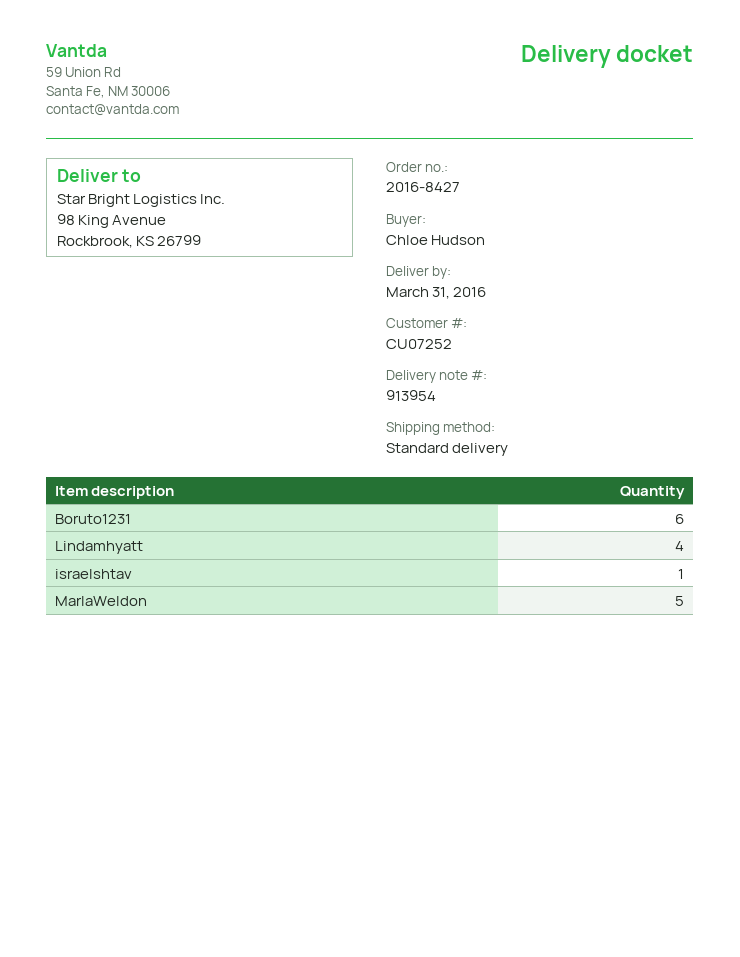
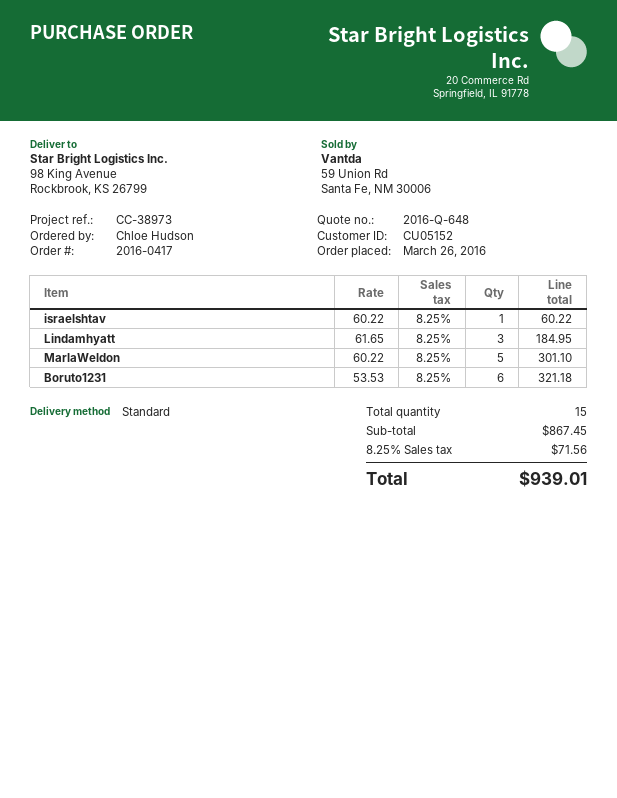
order number: 2016-8427 -> 2016-0417
customer number: CU07252 -> CU05152
Lindamhyatt: 4 -> 3

